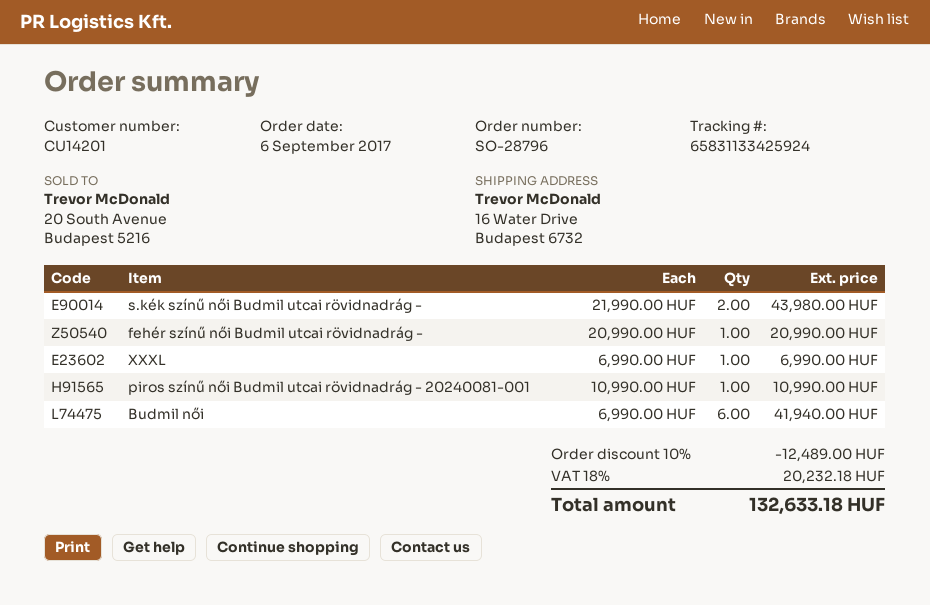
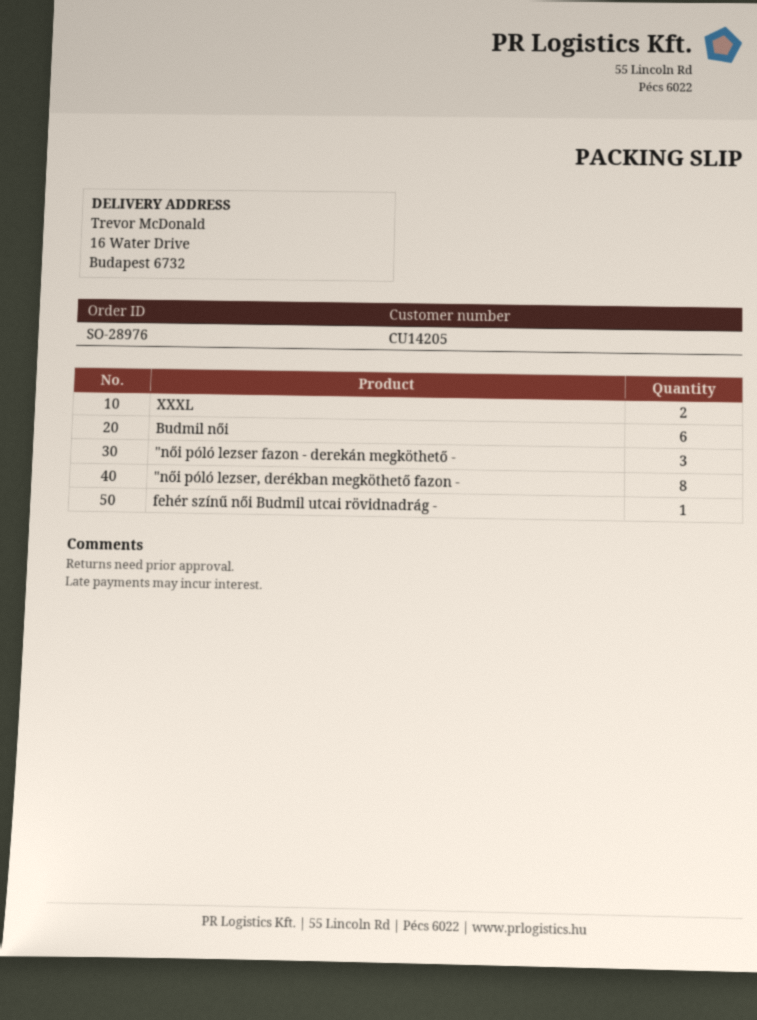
order number: SO-28796 -> SO-28976
customer number: CU14201 -> CU14205
s.kék színű női Budmil utcai rövidnadrág -: 2 -> none
XXXL: 1 -> 2
piros színű női Budmil utcai rövidnadrág - 20240081-001: 1 -> none
"női póló lezser fazon - derekán megköthető -: none -> 3
"női póló lezser, derékban megköthető fazon -: none -> 8

